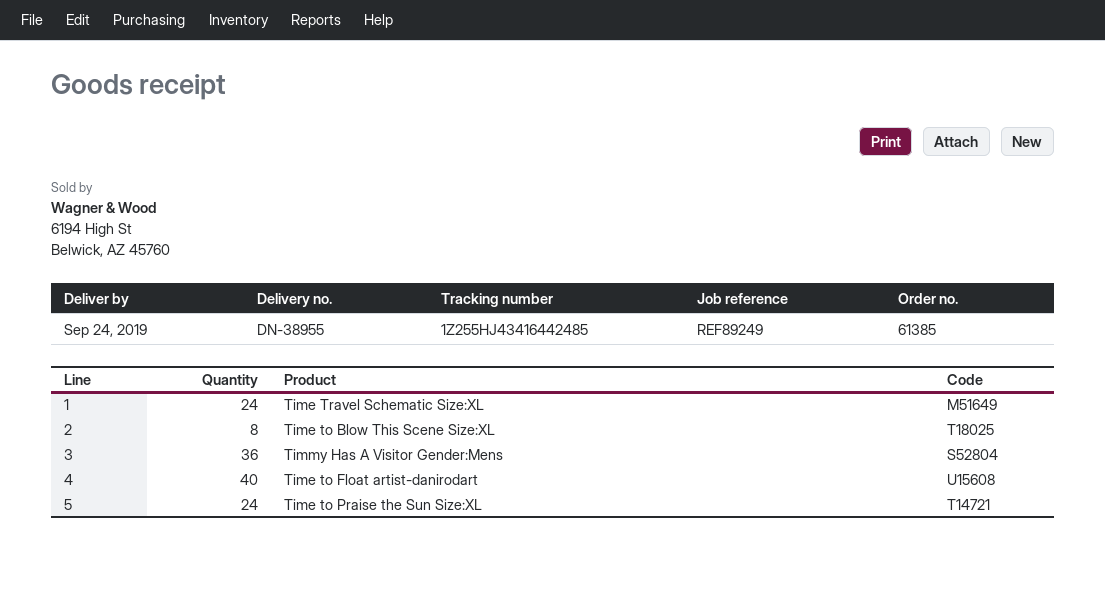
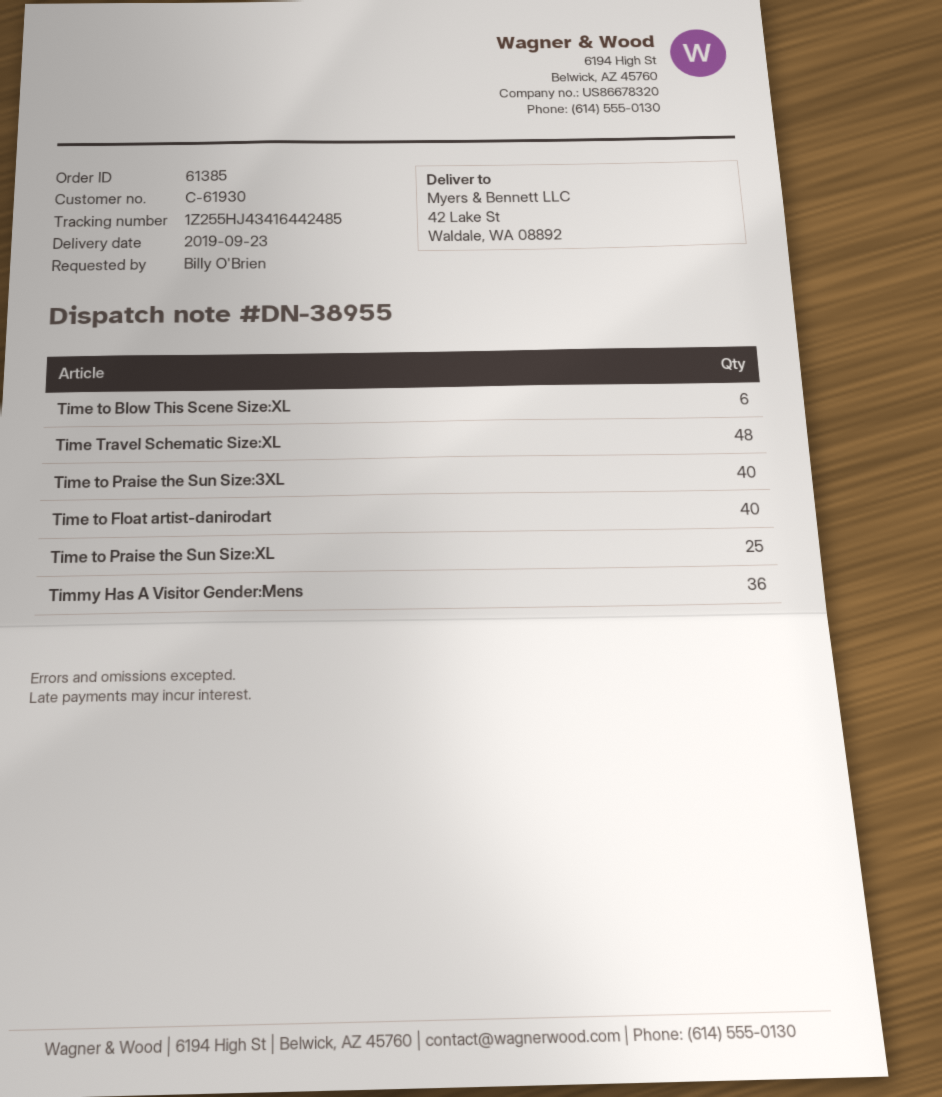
delivery date: 2019-09-24 -> 2019-09-23
Time Travel Schematic Size:XL: 24 -> 48
Time to Blow This Scene Size:XL: 8 -> 6
Time to Praise the Sun Size:XL: 24 -> 25
Time to Praise the Sun Size:3XL: none -> 40

